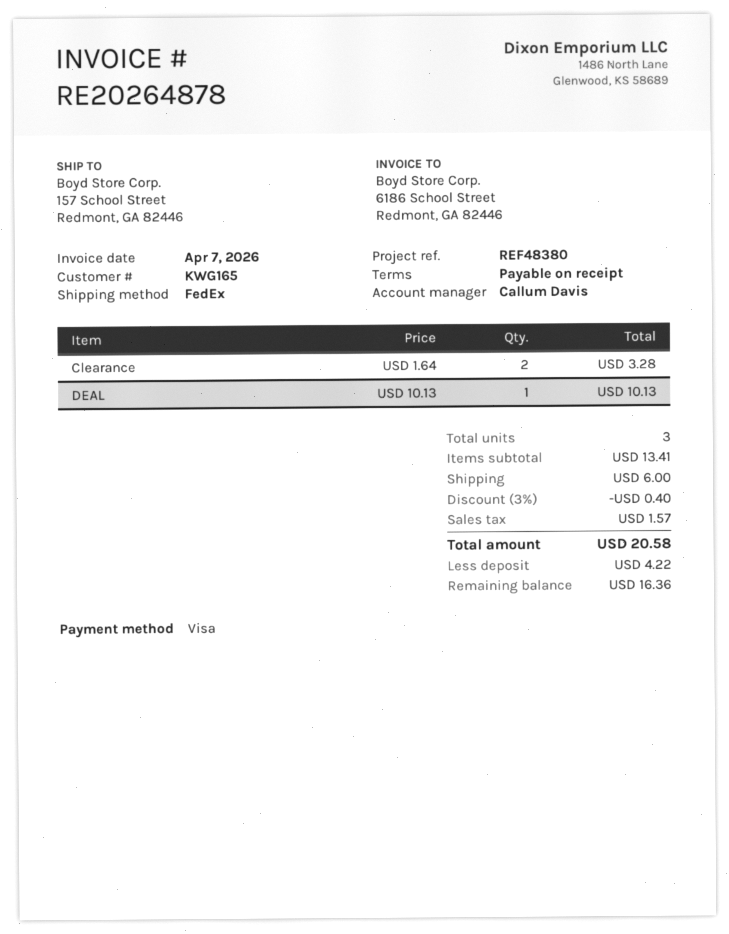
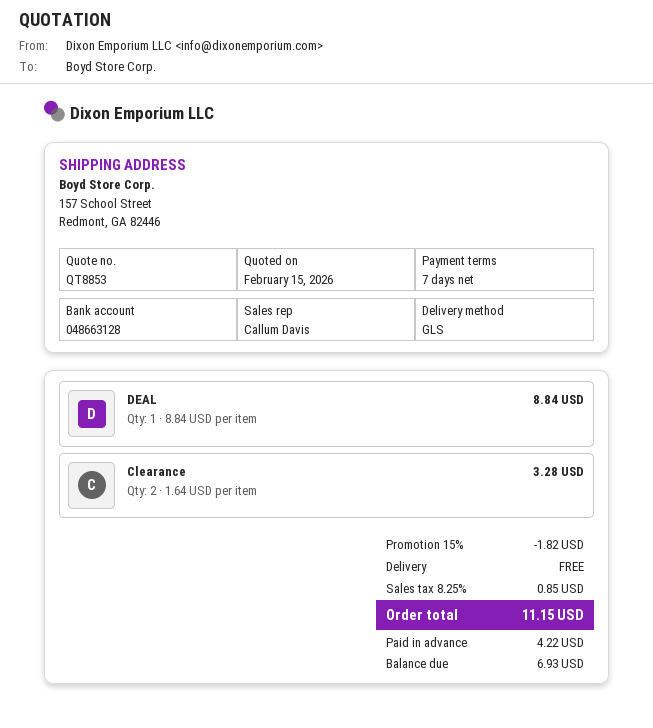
payment terms: on receipt -> 7 days
shipping method: FedEx -> GLS
DEAL: 1 x 10.13 = 10.13 -> 1 x 8.84 = 8.84
discount: 3% = 0.40 -> 15% = 1.82
shipping: 6.00 -> 0.00
tax: 1.57 -> 0.85
total: 20.58 -> 11.15
balance: 16.36 -> 6.93

